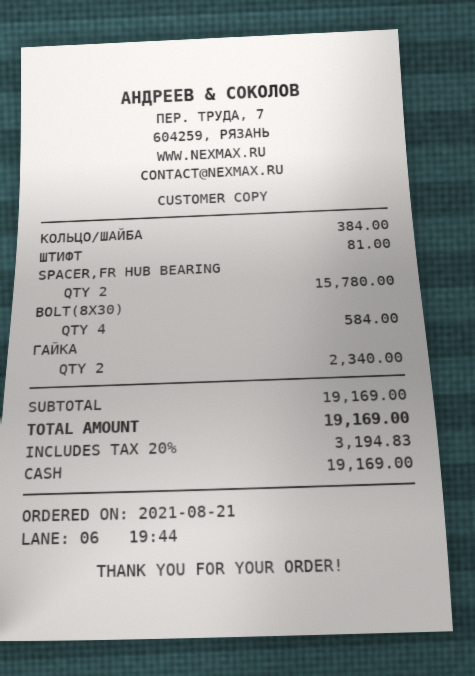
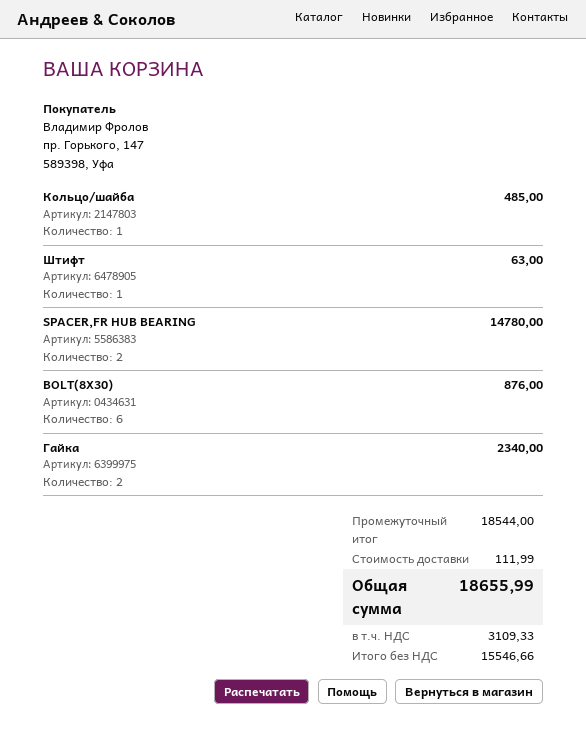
КОЛЬЦО/ШАЙБА: 1 for 384.00 -> 1 for 485.00
ШТИФТ: 1 for 81.00 -> 1 for 63.00
SPACER,FR HUB BEARING: 2 for 15780.00 -> 2 for 14780.00
BOLT(8X30): 4 for 584.00 -> 6 for 876.00
subtotal: 19169.00 -> 18544.00
shipping: none -> 111.99
tax: 3194.83 -> 3109.33
total: 19169.00 -> 18655.99

